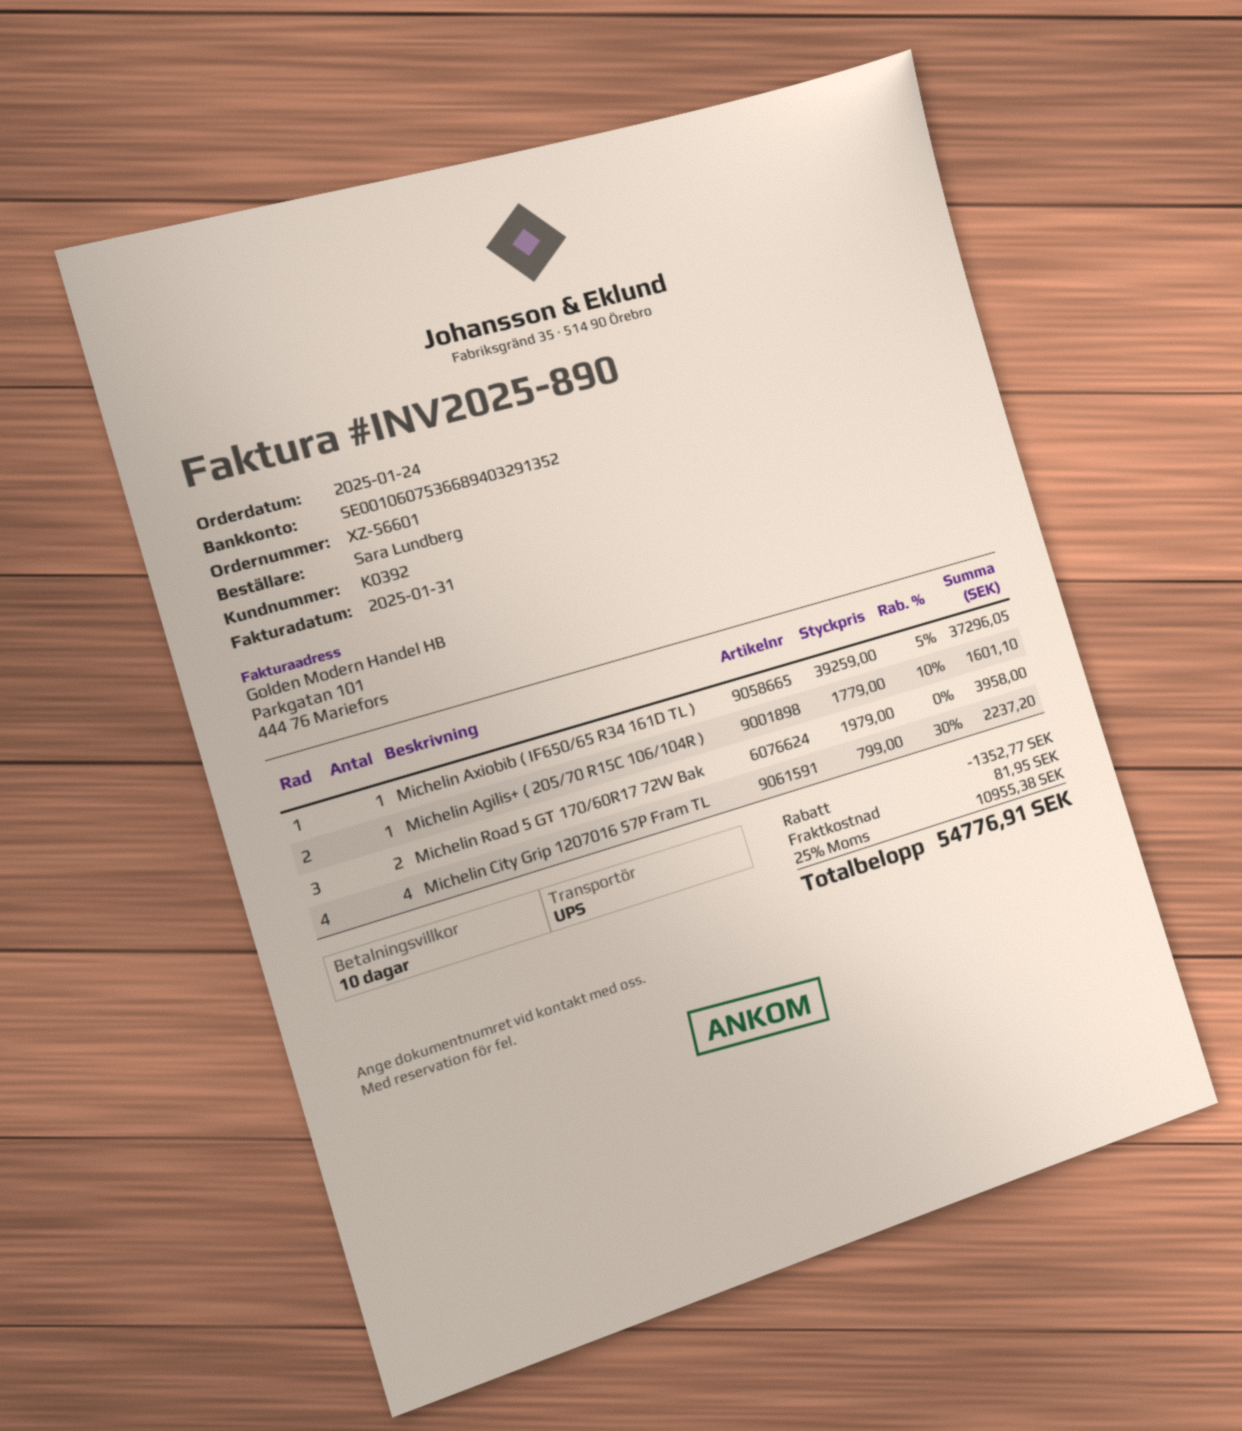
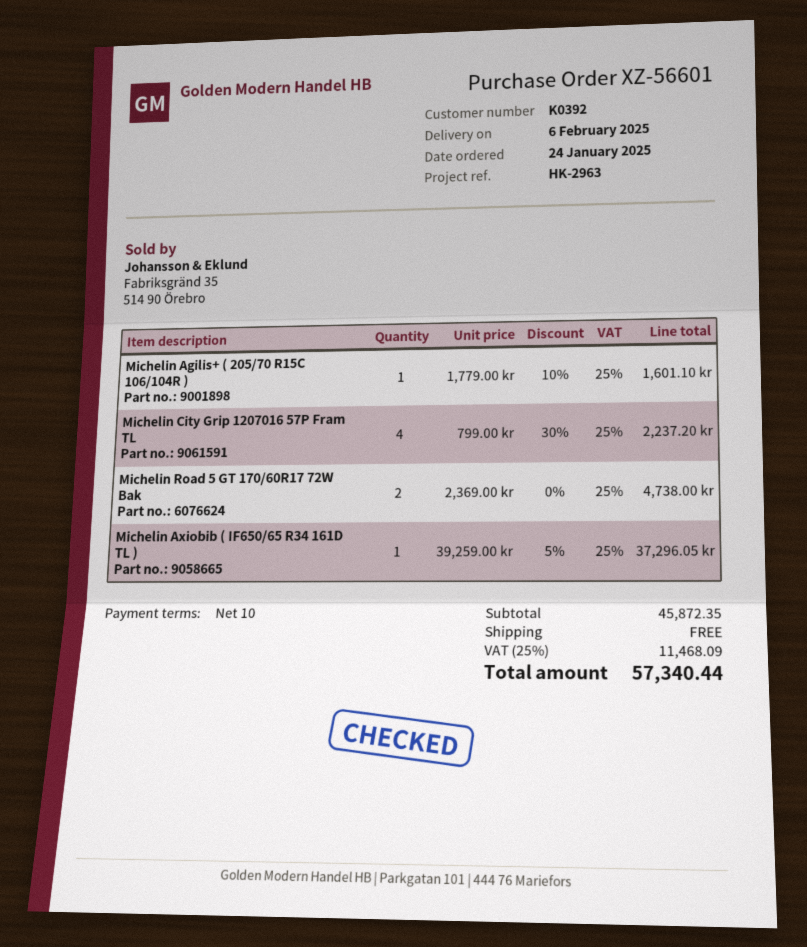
Michelin Road 5 GT 170/60R17 72W Bak: 2 x 1979.00 = 3958.00 -> 2 x 2369.00 = 4738.00
discount: 1352.77 -> none
shipping: 81.95 -> 0.00
tax: 25% = 10955.38 -> 25% = 11468.09
total: 54776.91 -> 57340.44

